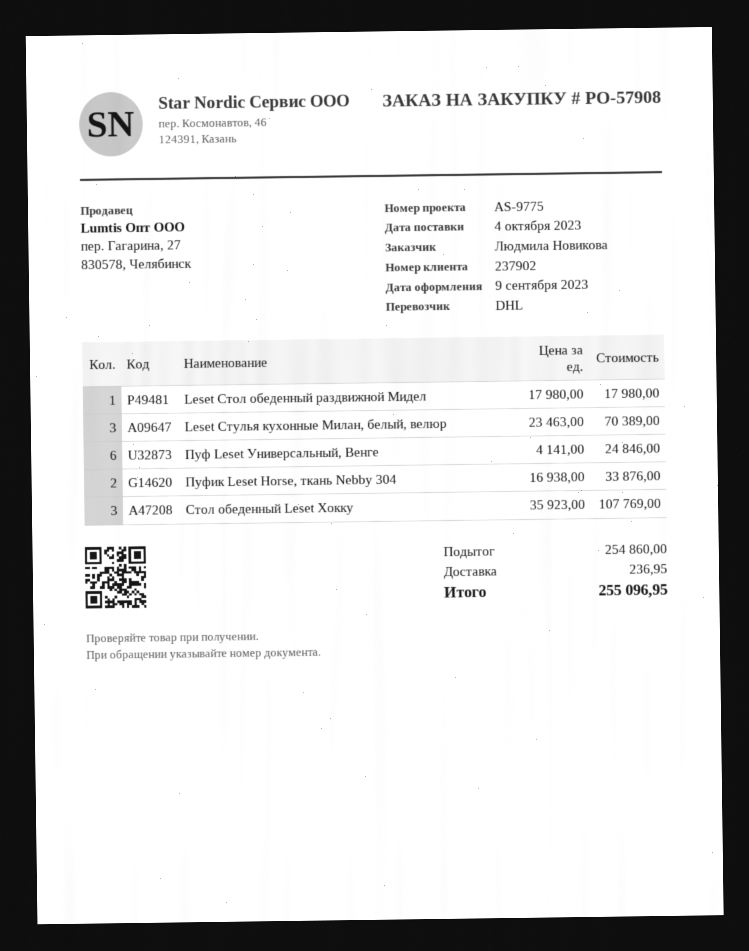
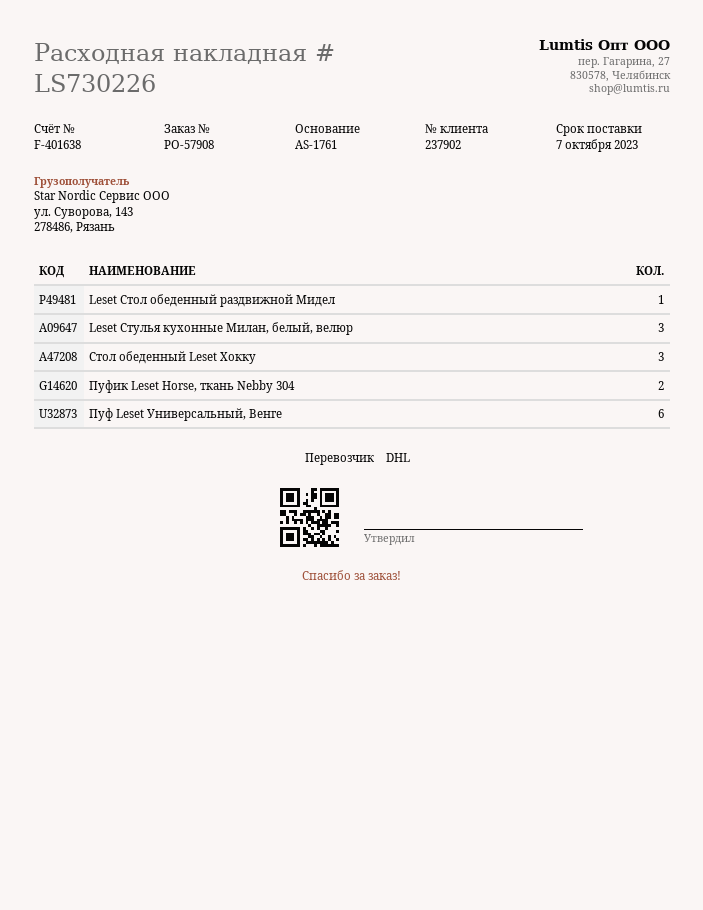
delivery date: 2023-10-04 -> 2023-10-07
reference: AS-9775 -> AS-1761

